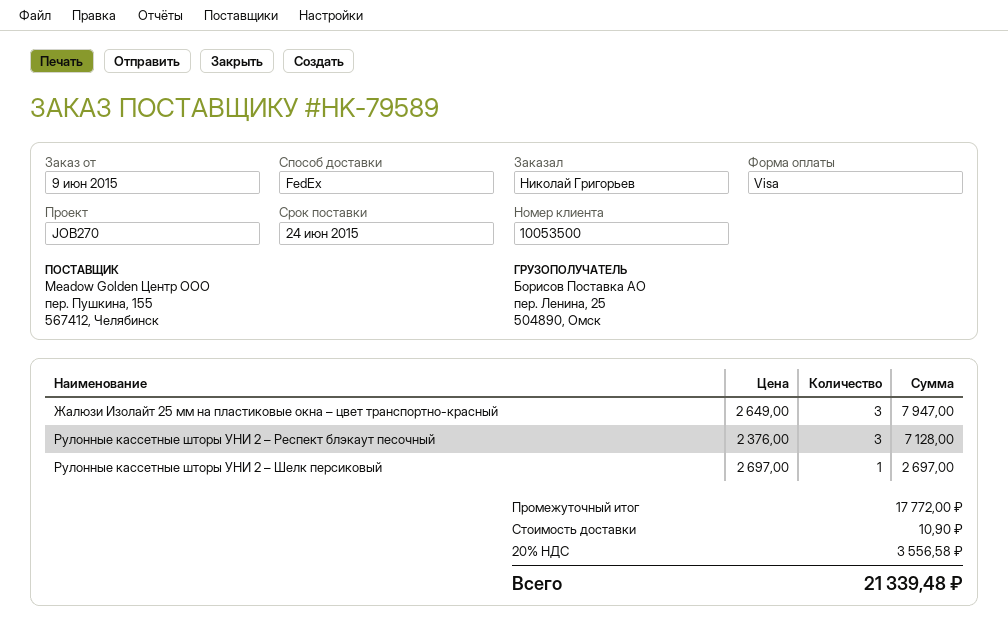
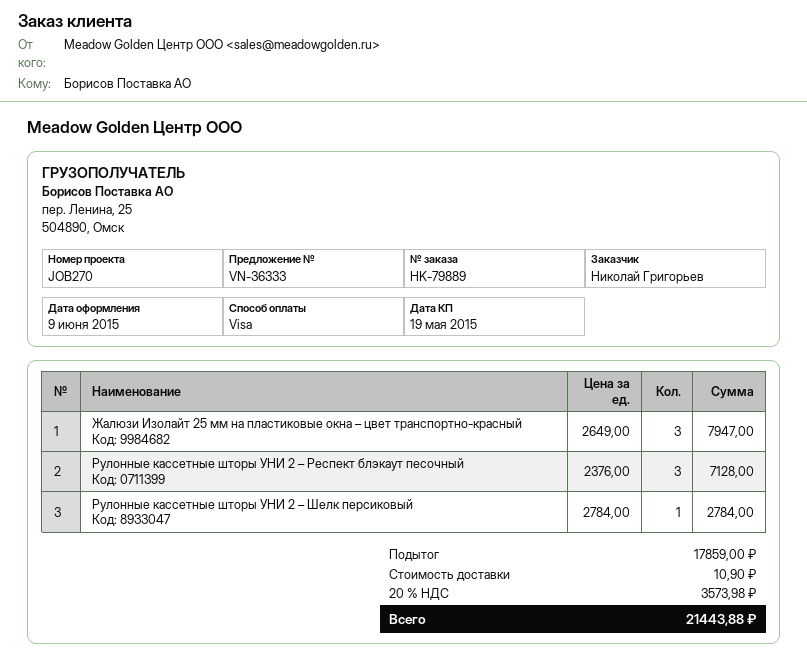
order number: HK-79589 -> HK-79889
Рулонные кассетные шторы УНИ 2 – Шелк персиковый: 1 x 2697.00 = 2697.00 -> 1 x 2784.00 = 2784.00
subtotal: 17772.00 -> 17859.00
tax: 20% = 3556.58 -> 20% = 3573.98
total: 21339.48 -> 21443.88

